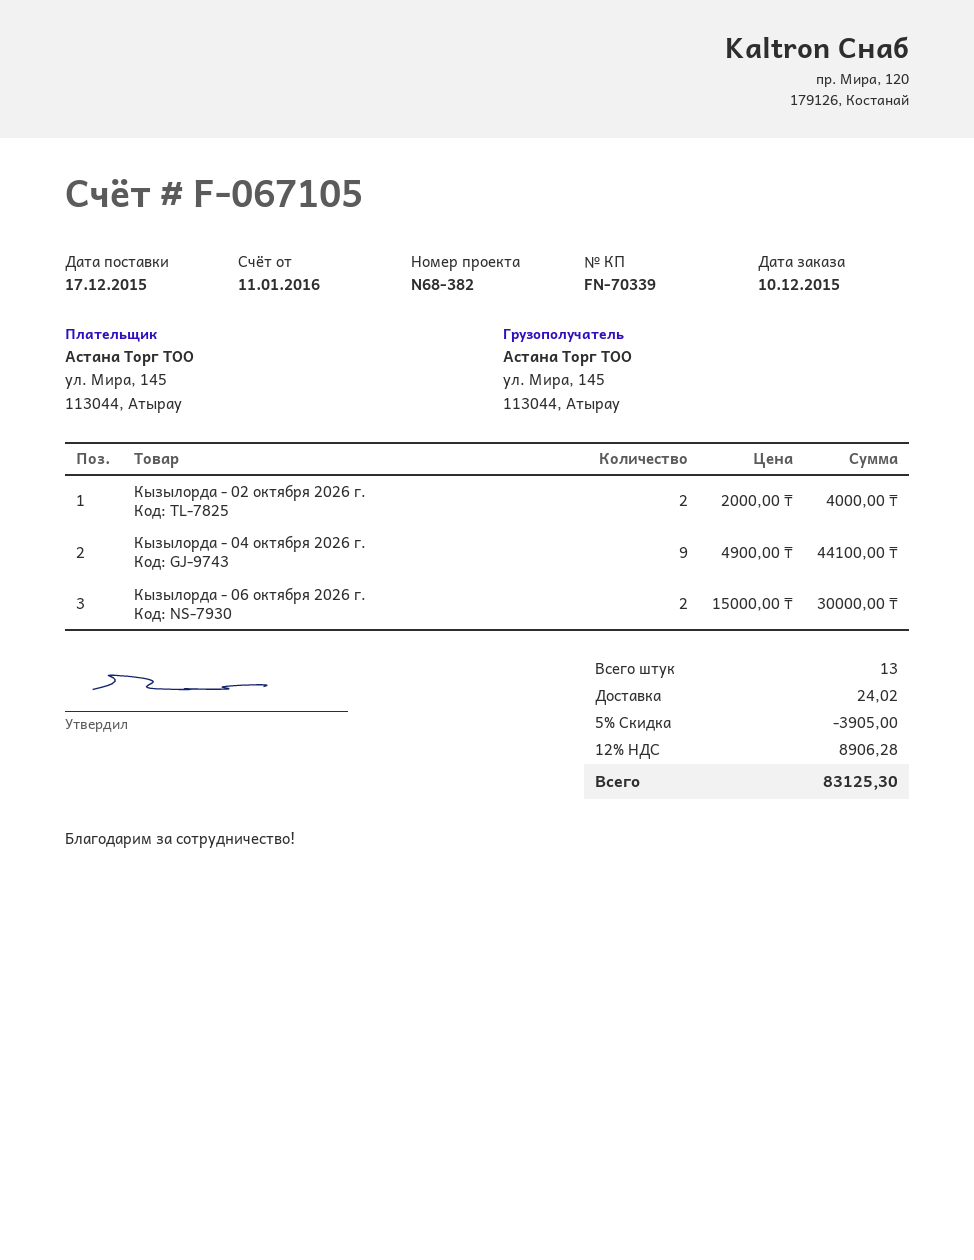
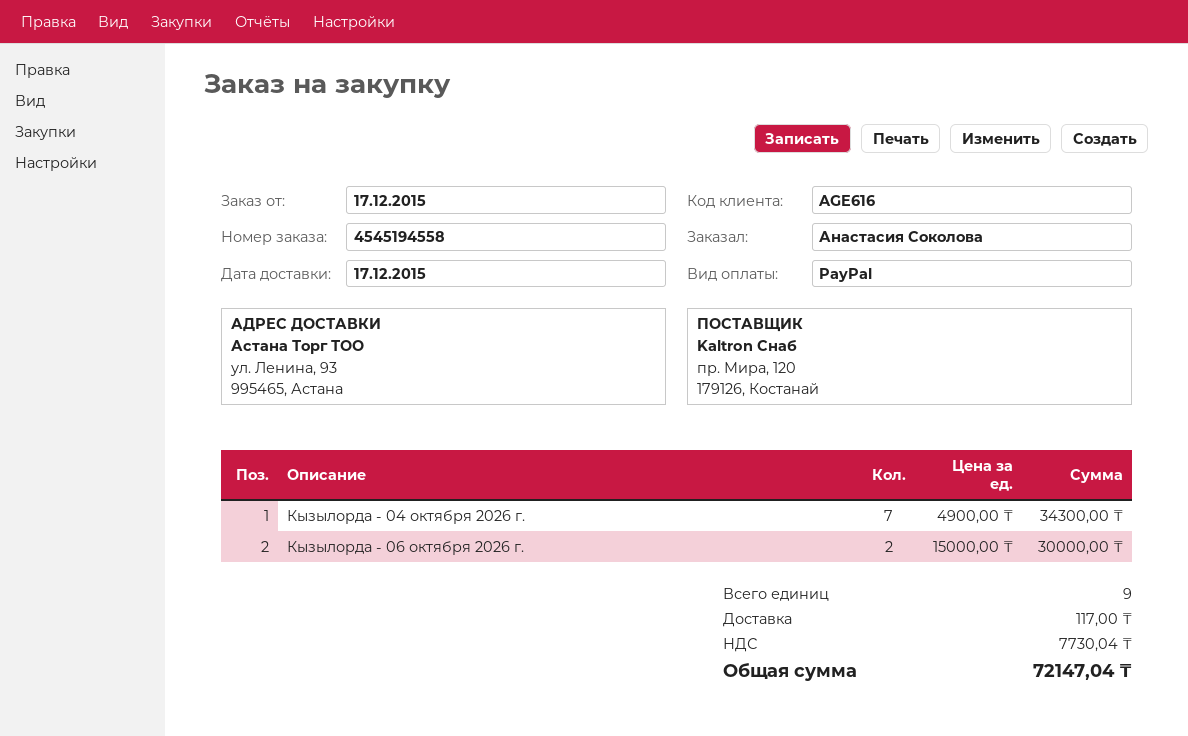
order date: 2015-12-10 -> 2015-12-17
ship to: ул. Мира, 145, 113044, Атырау -> ул. Ленина, 93, 995465, Астана
Кызылорда - 02 октября 2026 г.: 2 x 2000.00 = 4000.00 -> none
Кызылорда - 04 октября 2026 г.: 9 x 4900.00 = 44100.00 -> 7 x 4900.00 = 34300.00
total quantity: 13 -> 9
discount: 5% = 3905.00 -> none
shipping: 24.02 -> 117.00
tax: 8906.28 -> 7730.04
total: 83125.30 -> 72147.04

